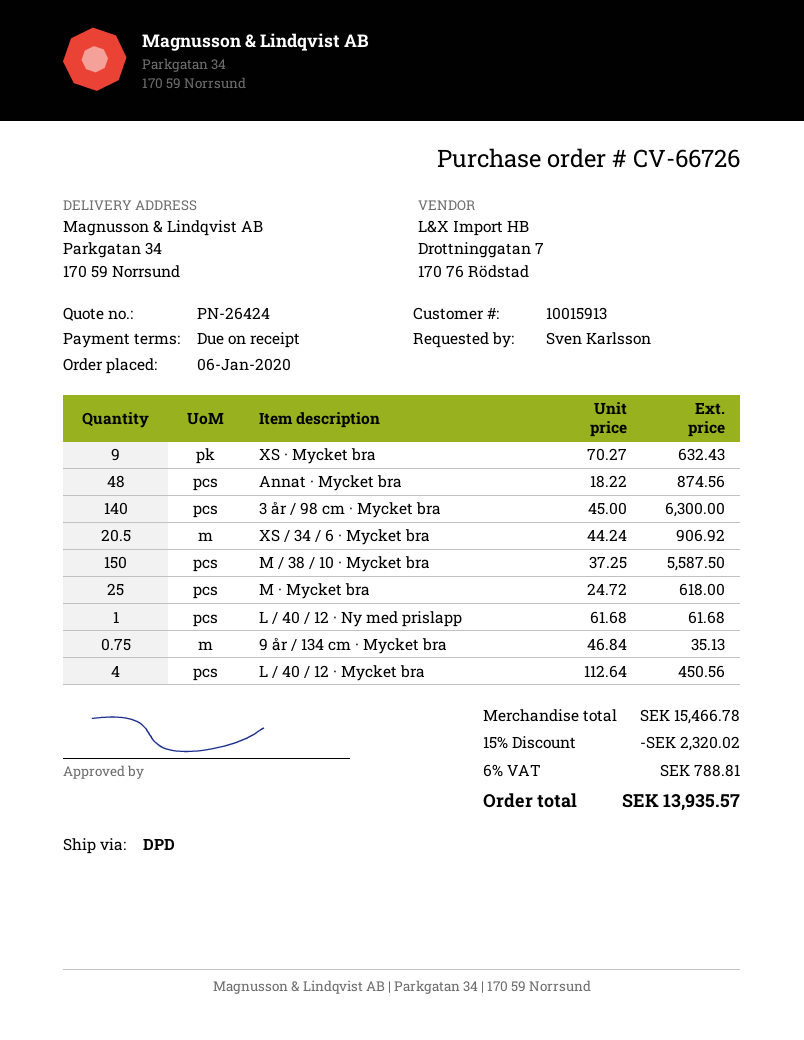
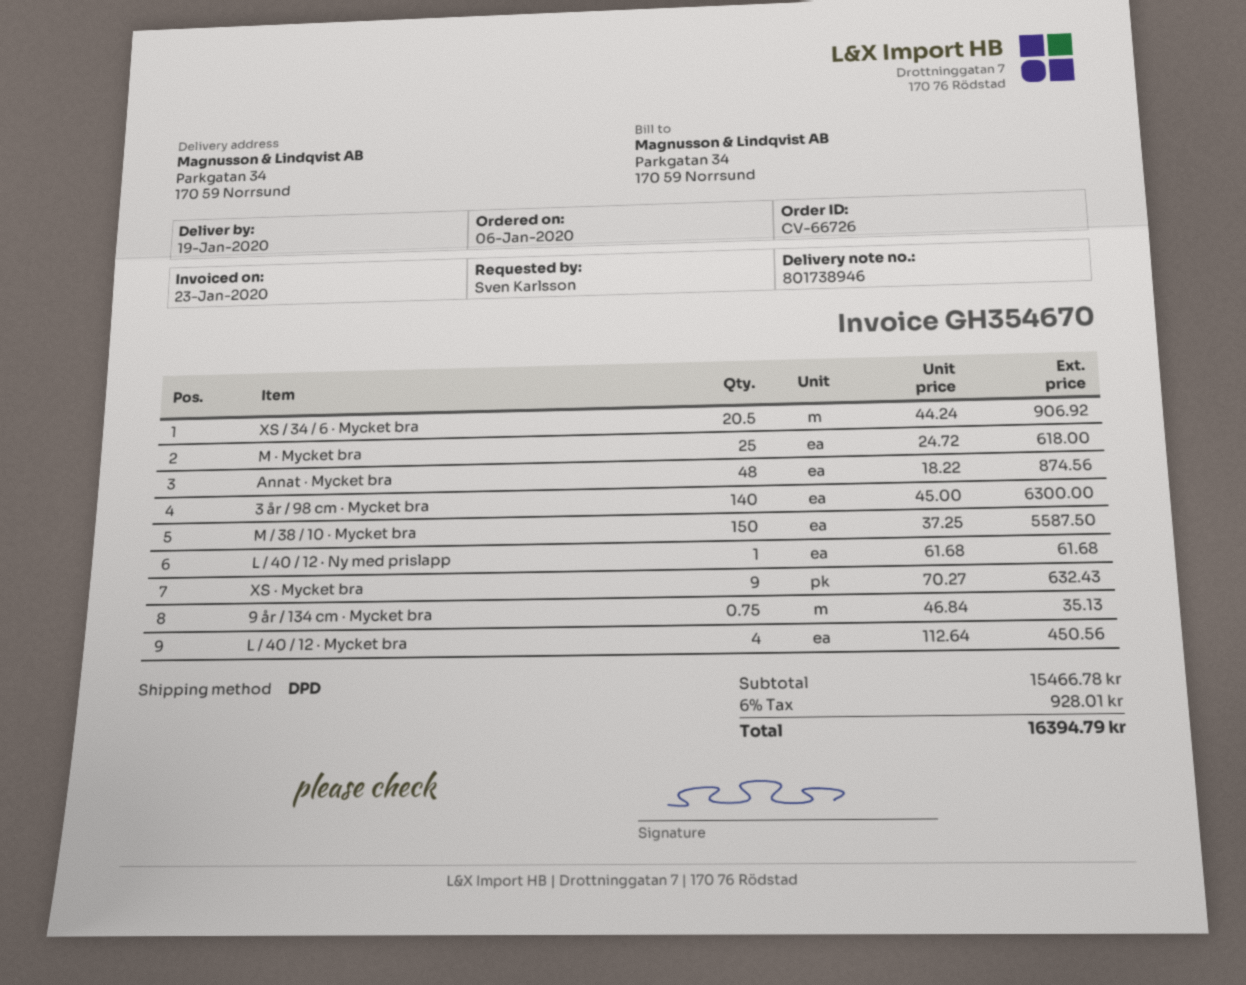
discount: 15% = 2320.02 -> none
tax: 6% = 788.81 -> 6% = 928.01
total: 13935.57 -> 16394.79

